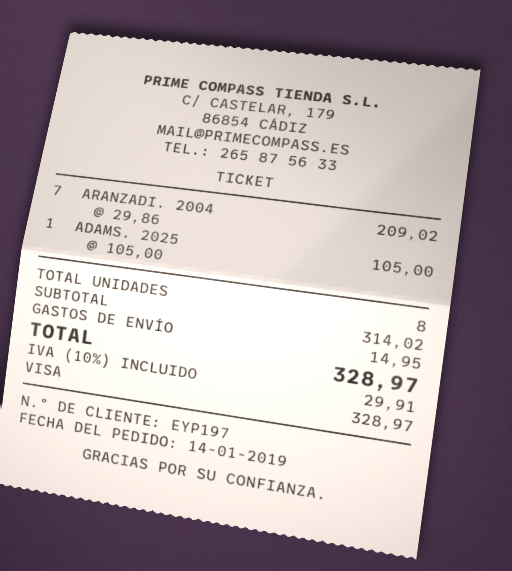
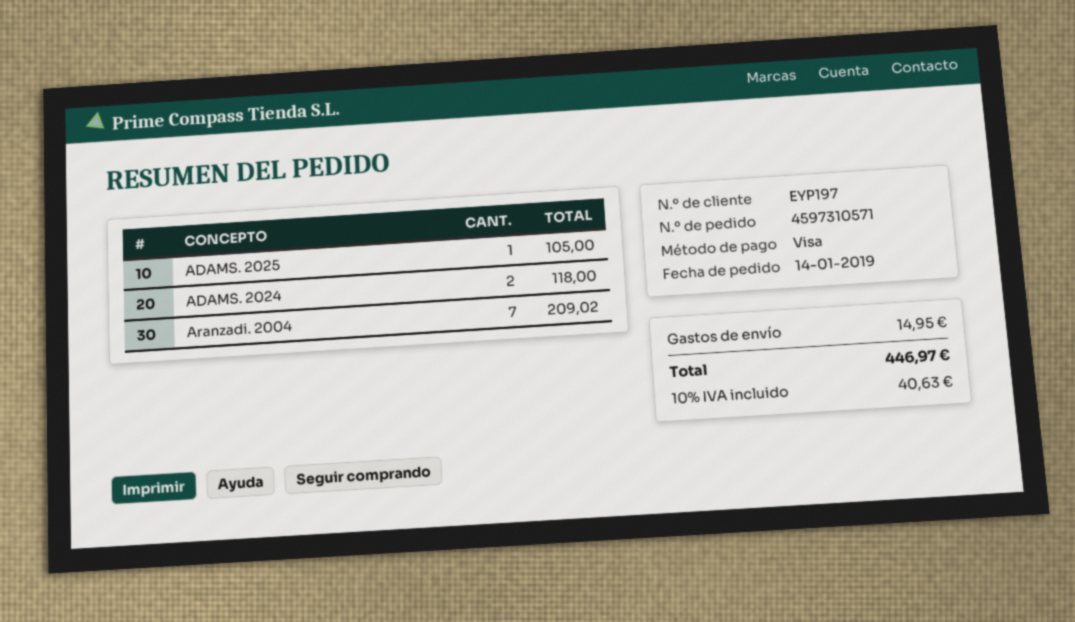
ADAMS. 2024: none -> 2 for 118.00
tax: 10% = 29.91 -> 10% = 40.63
total: 328.97 -> 446.97

